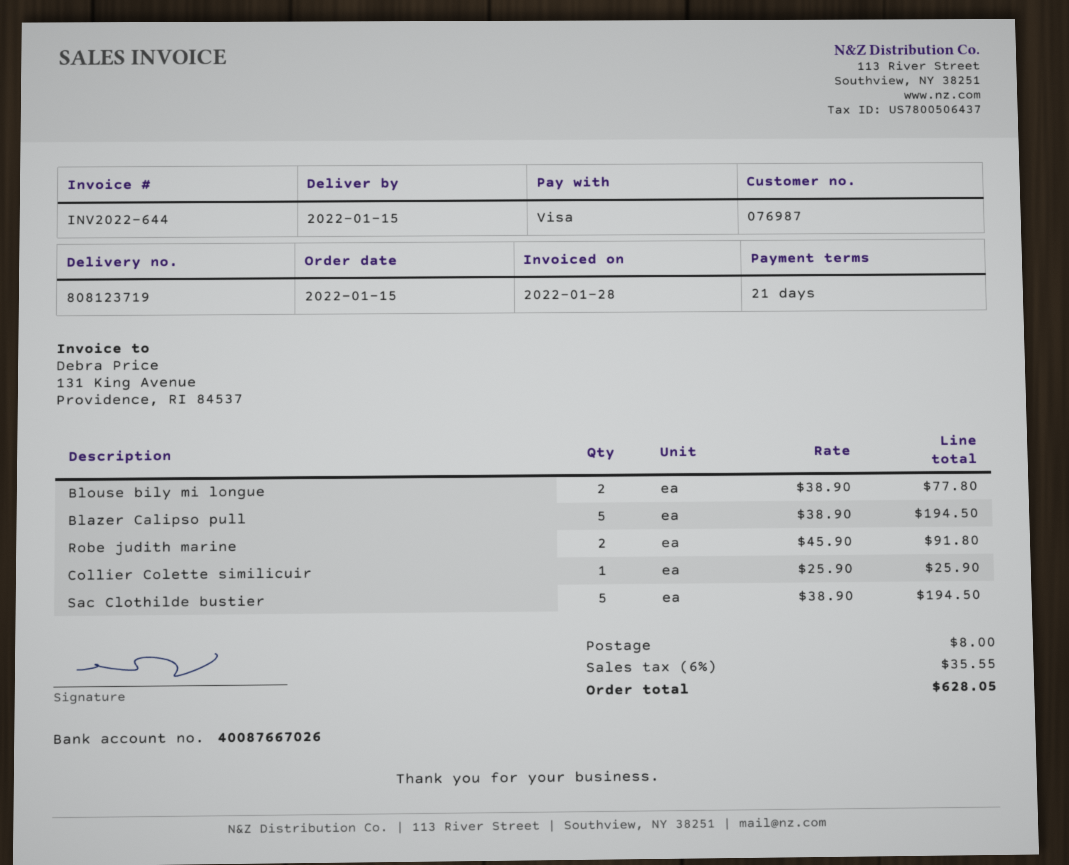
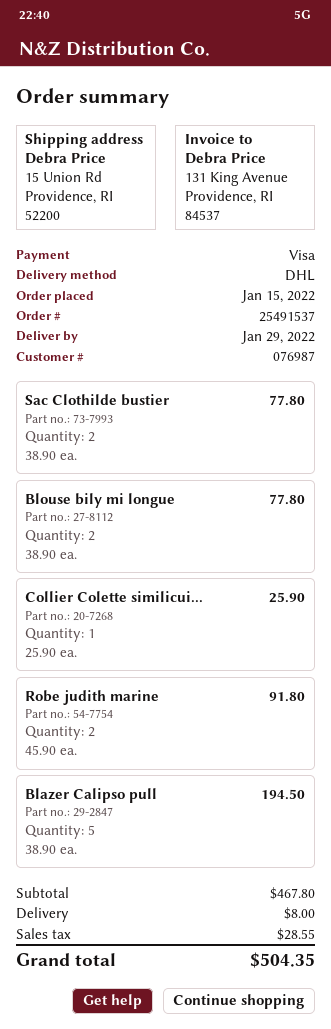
delivery date: 2022-01-15 -> 2022-01-29
Sac Clothilde bustier: 5 x 38.90 = 194.50 -> 2 x 38.90 = 77.80
tax: 35.55 -> 28.55
total: 628.05 -> 504.35

